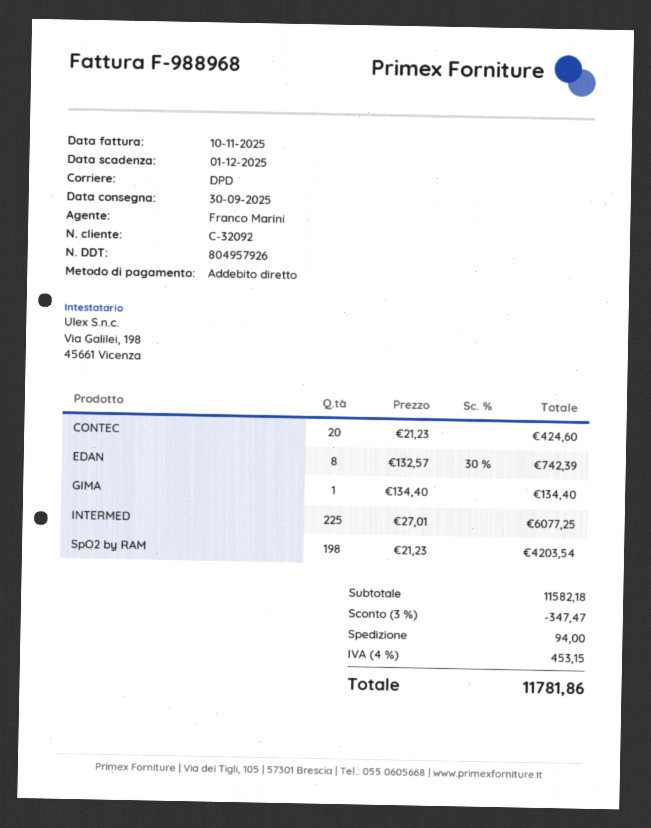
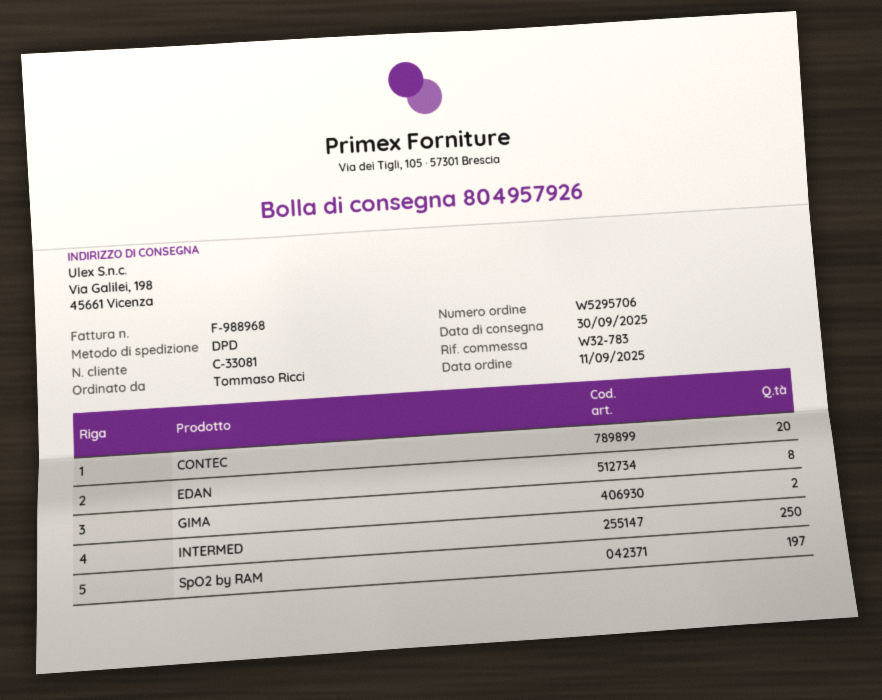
customer number: C-32092 -> C-33081
GIMA: 1 -> 2
INTERMED: 225 -> 250
SpO2 by RAM: 198 -> 197

